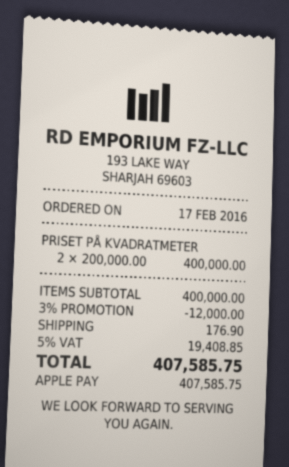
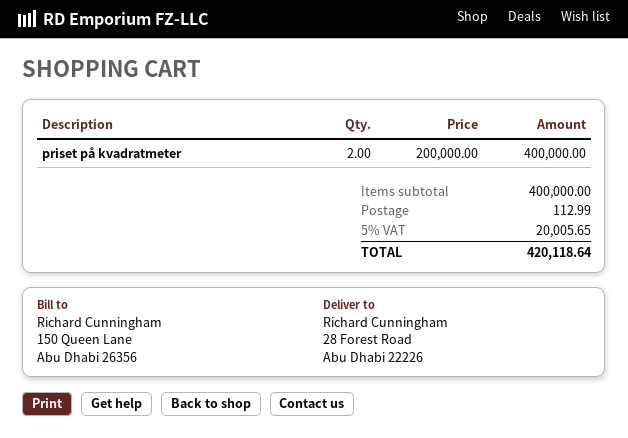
discount: 3% = 12000.00 -> none
shipping: 176.90 -> 112.99
tax: 5% = 19408.85 -> 5% = 20005.65
total: 407585.75 -> 420118.64

